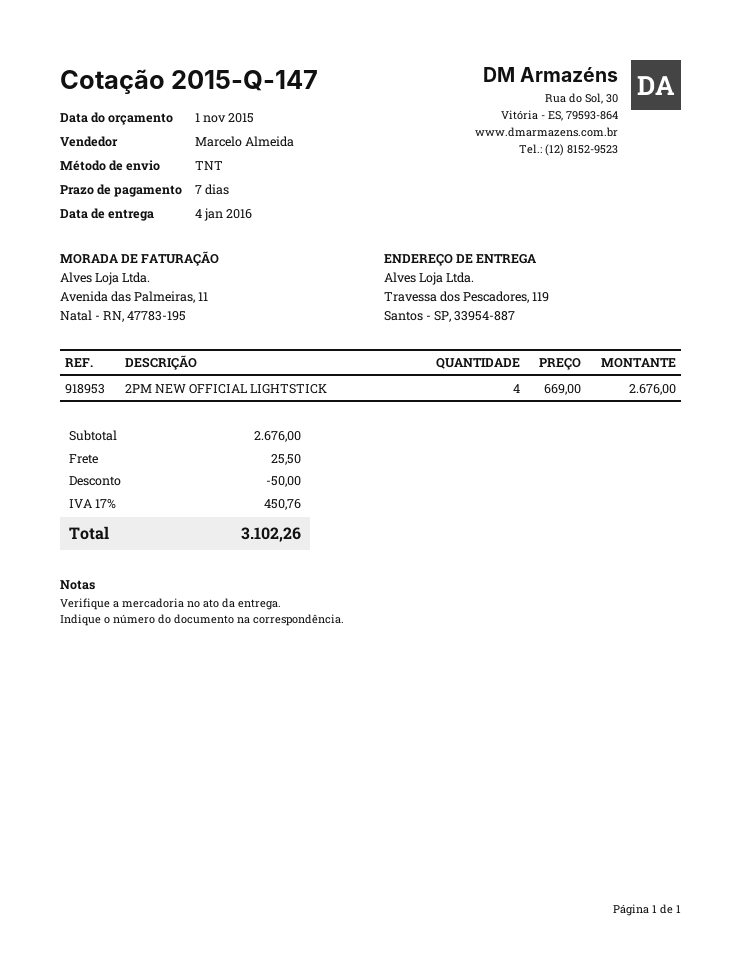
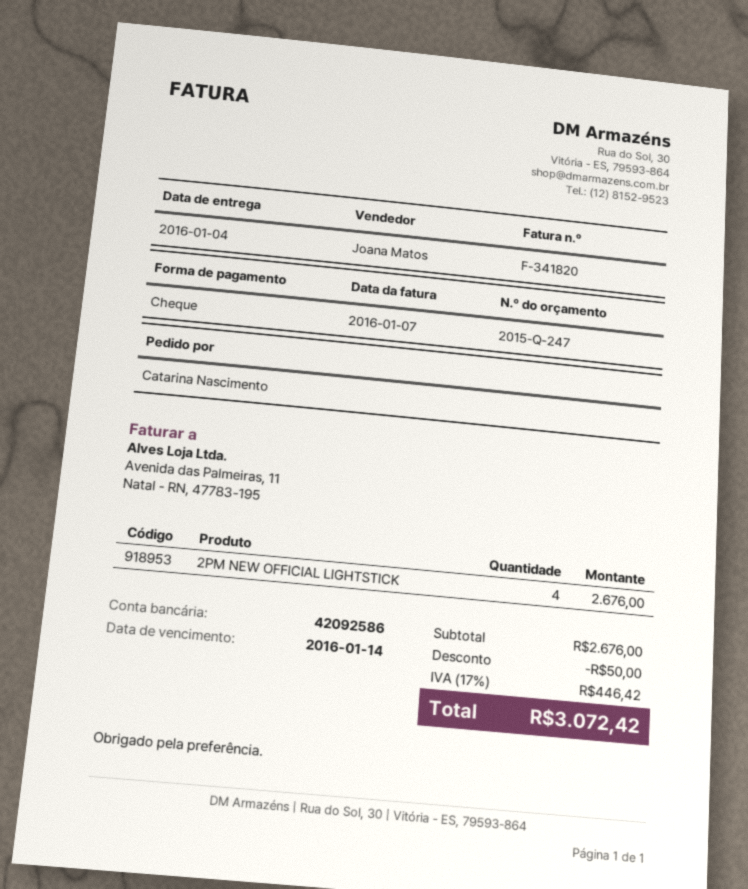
quote number: 2015-Q-147 -> 2015-Q-247
sales rep: Marcelo Almeida -> Joana Matos
shipping: 25.50 -> none
tax: 17% = 450.76 -> 17% = 446.42
total: 3102.26 -> 3072.42

